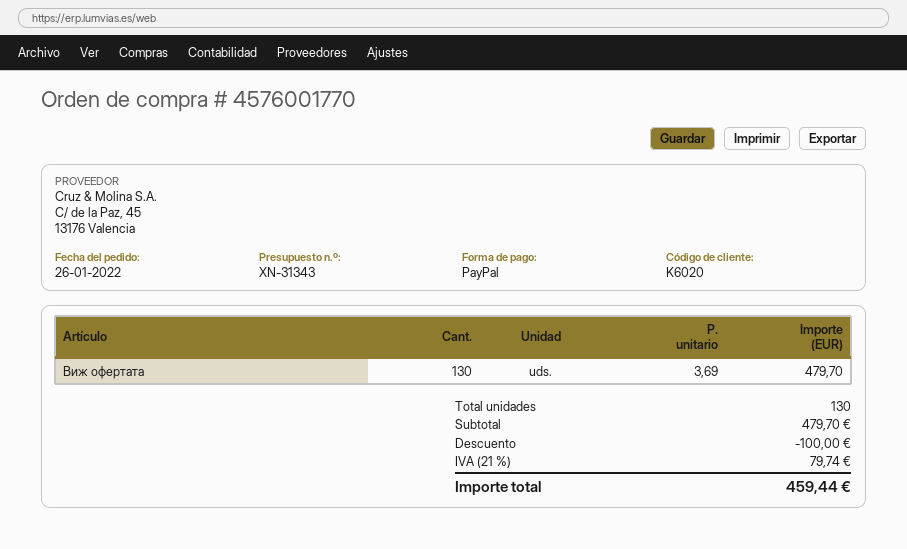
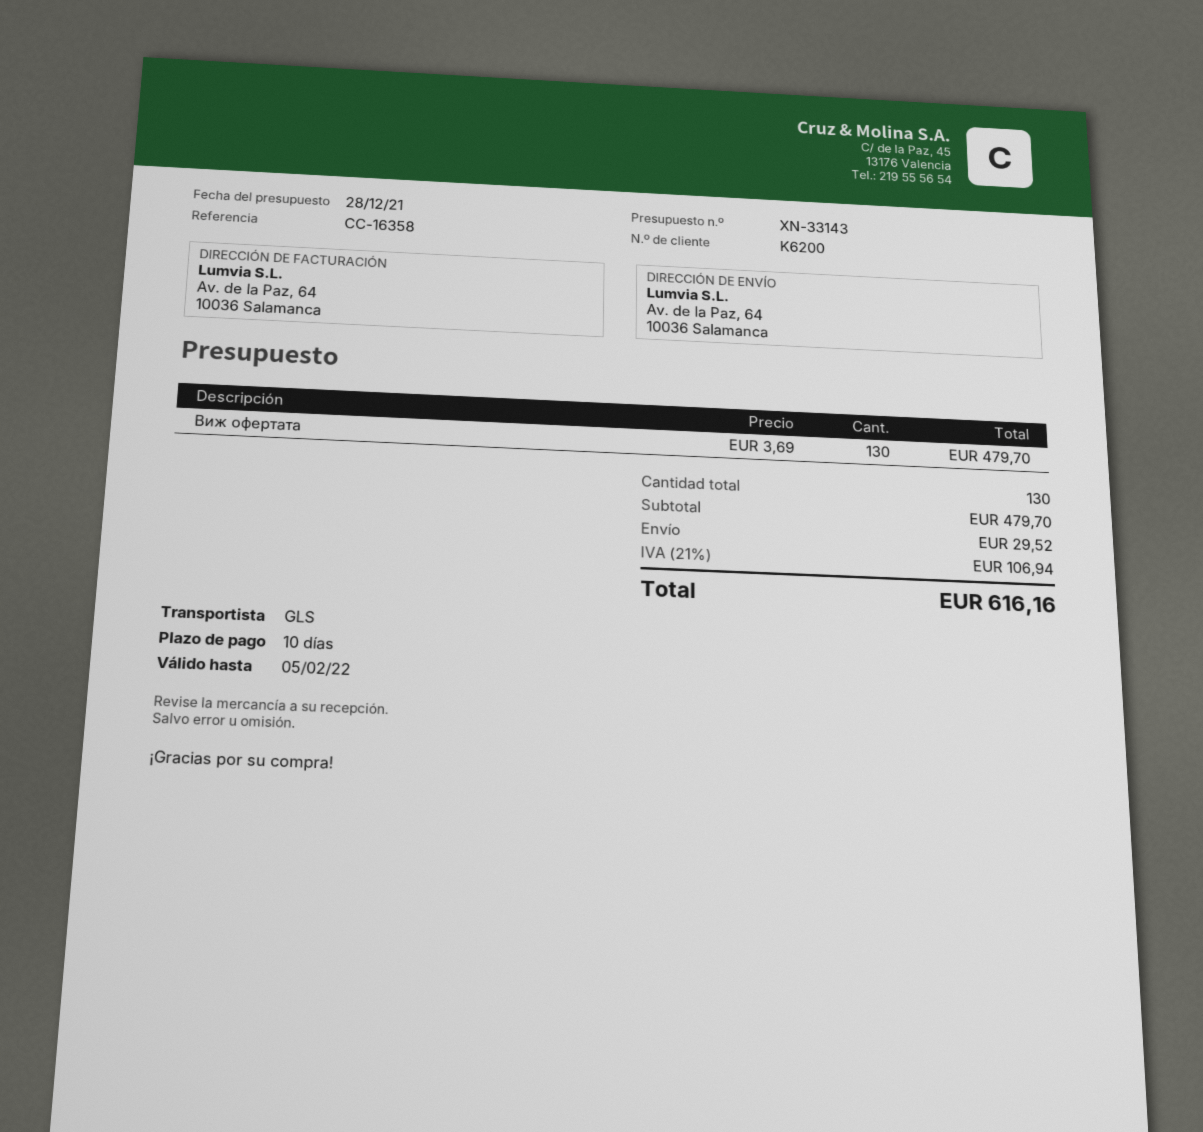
quote number: XN-31343 -> XN-33143
customer number: K6020 -> K6200
discount: 100.00 -> none
shipping: none -> 29.52
tax: 21% = 79.74 -> 21% = 106.94
total: 459.44 -> 616.16

